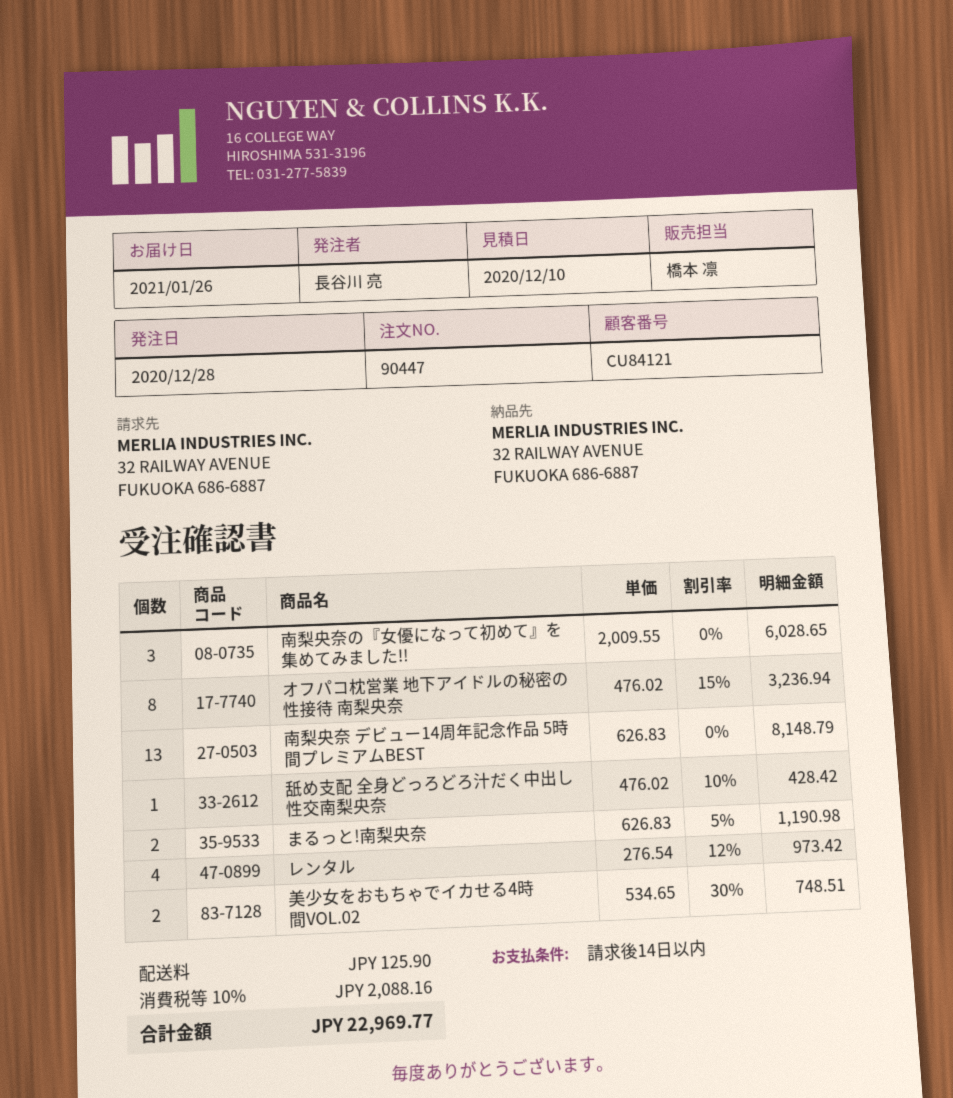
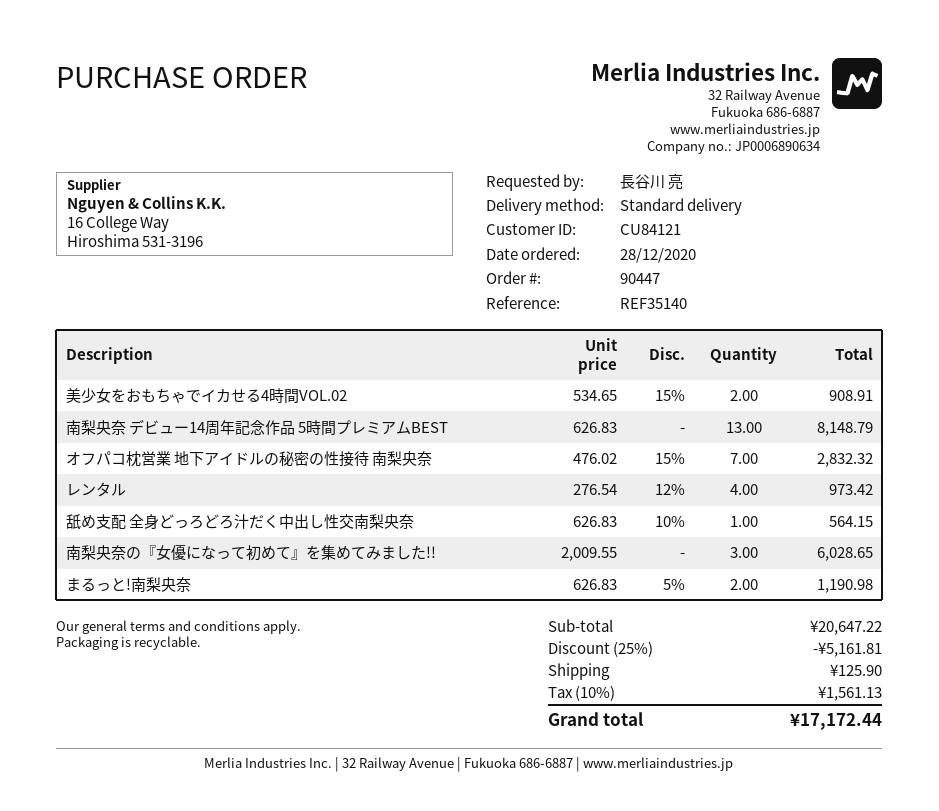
オフパコ枕営業 地下アイドルの秘密の性接待 南梨央奈: 8 x 476.02 - 15% = 3236.94 -> 7 x 476.02 - 15% = 2832.32
舐め支配 全身どっろどろ汁だく中出し性交南梨央奈: 1 x 476.02 - 10% = 428.42 -> 1 x 626.83 - 10% = 564.15
美少女をおもちゃでイカせる4時間VOL.02: 2 x 534.65 - 30% = 748.51 -> 2 x 534.65 - 15% = 908.91
discount: none -> 25% = 5161.81
tax: 10% = 2088.16 -> 10% = 1561.13
total: 22969.77 -> 17172.44

